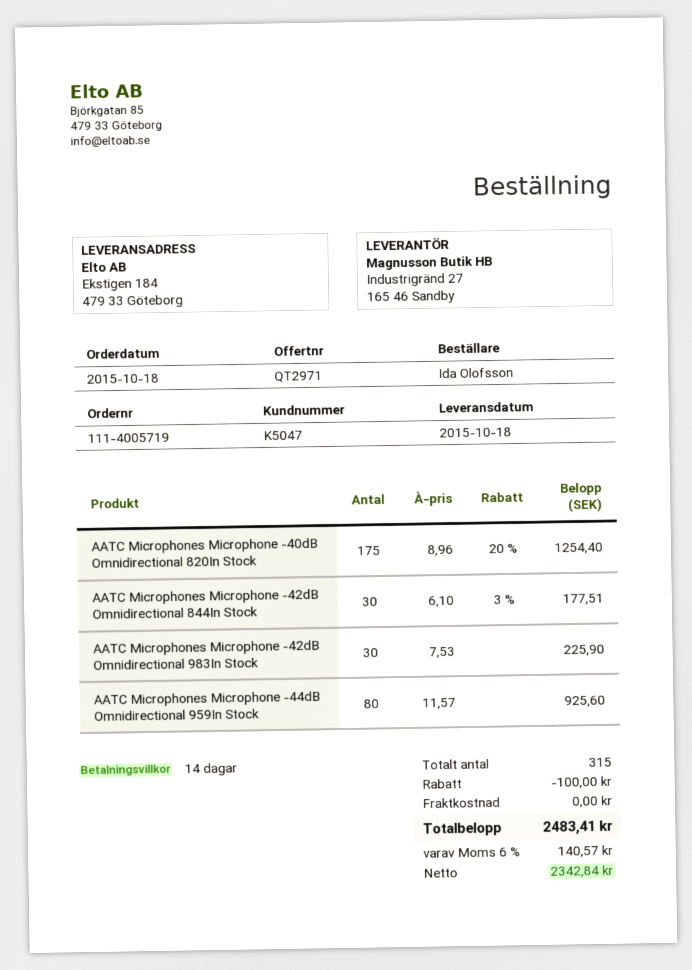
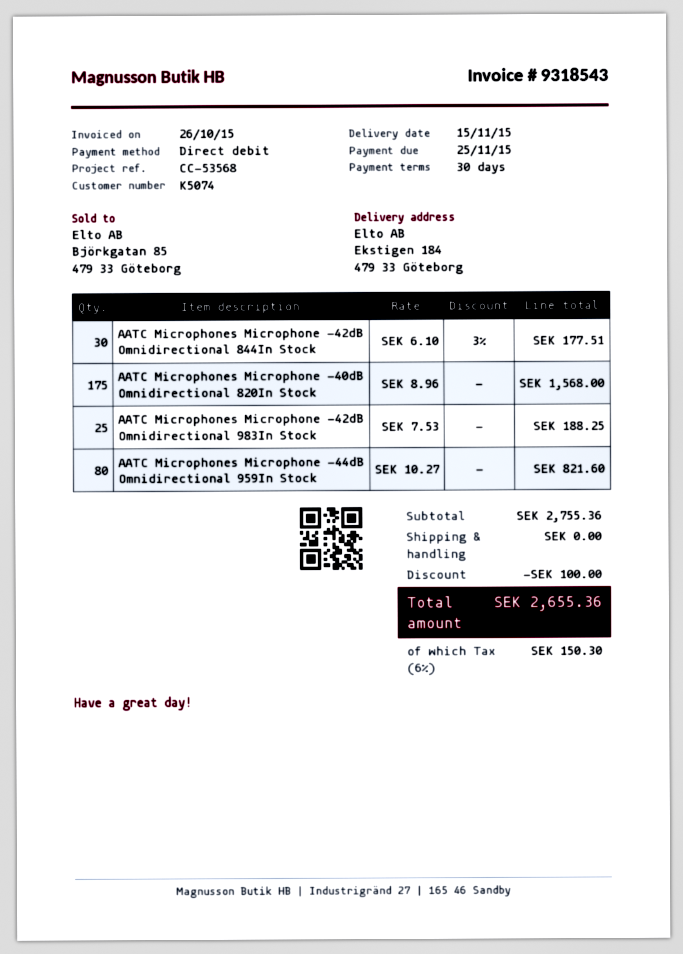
delivery date: 2015-10-18 -> 2015-11-15
payment terms: 14 days -> 30 days
customer number: K5047 -> K5074
AATC Microphones Microphone -40dB Omnidirectional 820In Stock: 175 x 8.96 - 20% = 1254.40 -> 175 x 8.96 = 1568.00
AATC Microphones Microphone -42dB Omnidirectional 983In Stock: 30 x 7.53 = 225.90 -> 25 x 7.53 = 188.25
AATC Microphones Microphone -44dB Omnidirectional 959In Stock: 80 x 11.57 = 925.60 -> 80 x 10.27 = 821.60
tax: 6% = 140.57 -> 6% = 150.30
total: 2483.41 -> 2655.36

